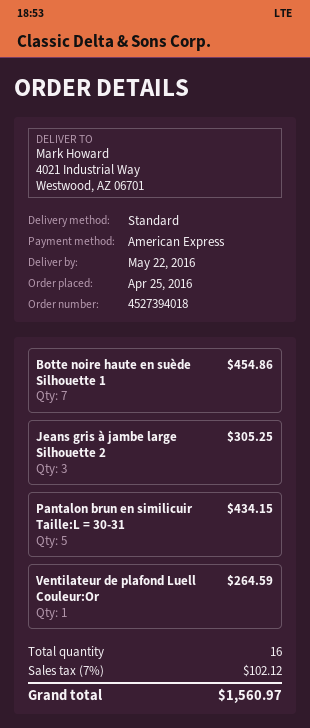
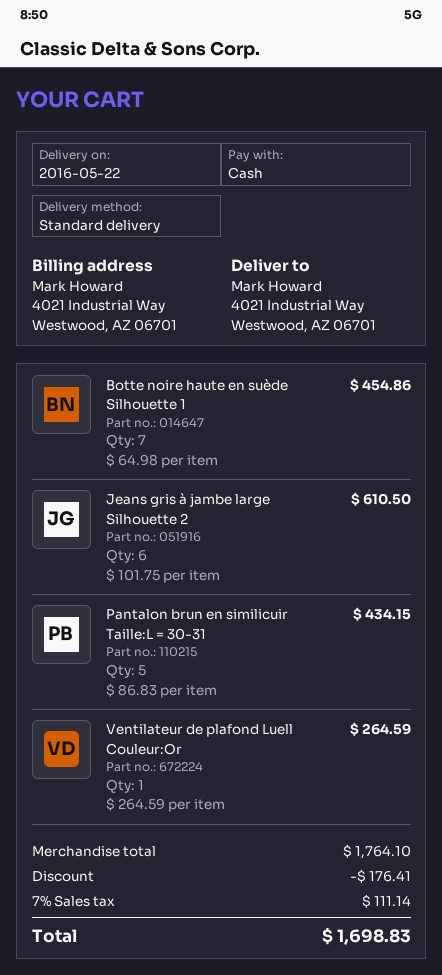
payment method: American Express -> cash
Jeans gris à jambe large Silhouette 2: 3 for 305.25 -> 6 for 610.50
discount: none -> 176.41
tax: 7% = 102.12 -> 7% = 111.14
total: 1560.97 -> 1698.83

